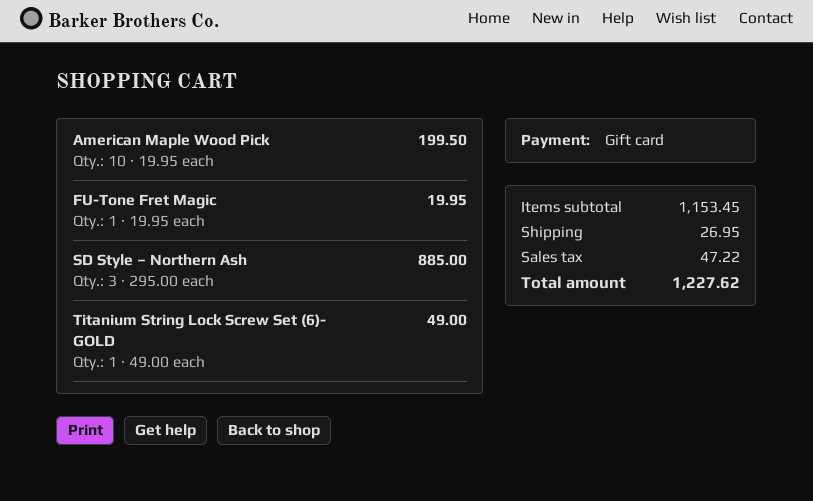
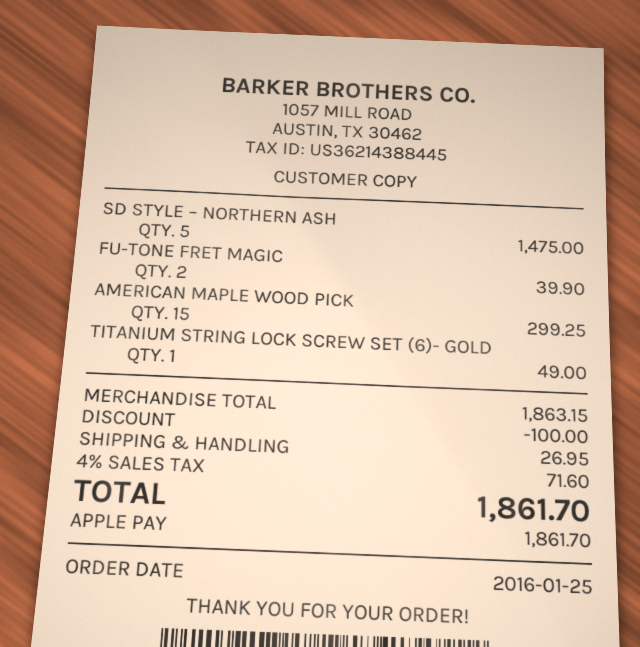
payment method: gift card -> Apple Pay
American Maple Wood Pick: 10 for 199.50 -> 15 for 299.25
FU-Tone Fret Magic: 1 for 19.95 -> 2 for 39.90
SD Style – Northern Ash: 3 for 885.00 -> 5 for 1475.00
subtotal: 1153.45 -> 1863.15
discount: none -> 100.00
tax: 47.22 -> 71.60
total: 1227.62 -> 1861.70

